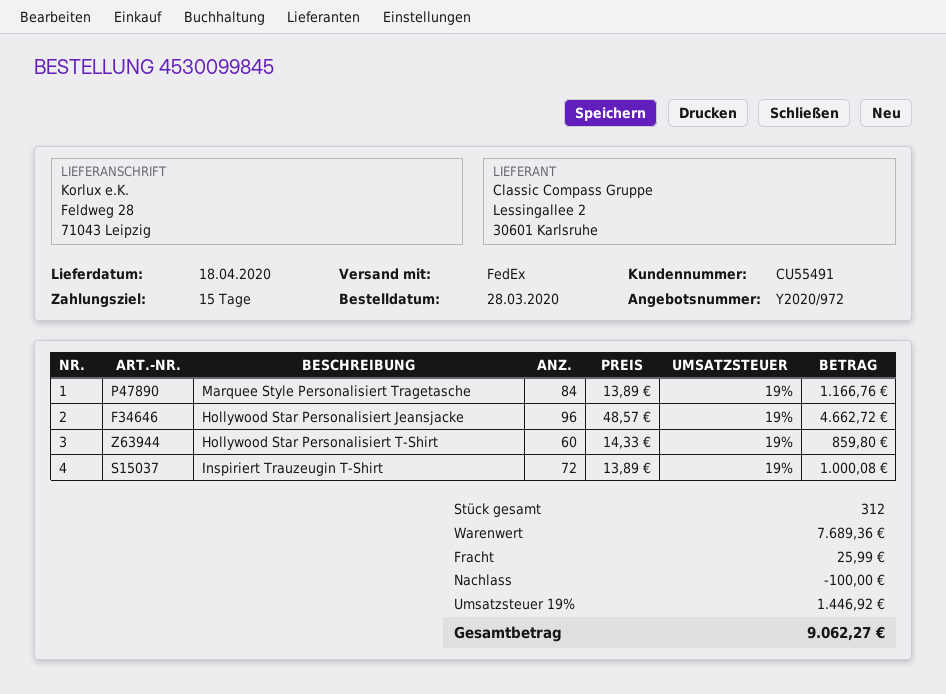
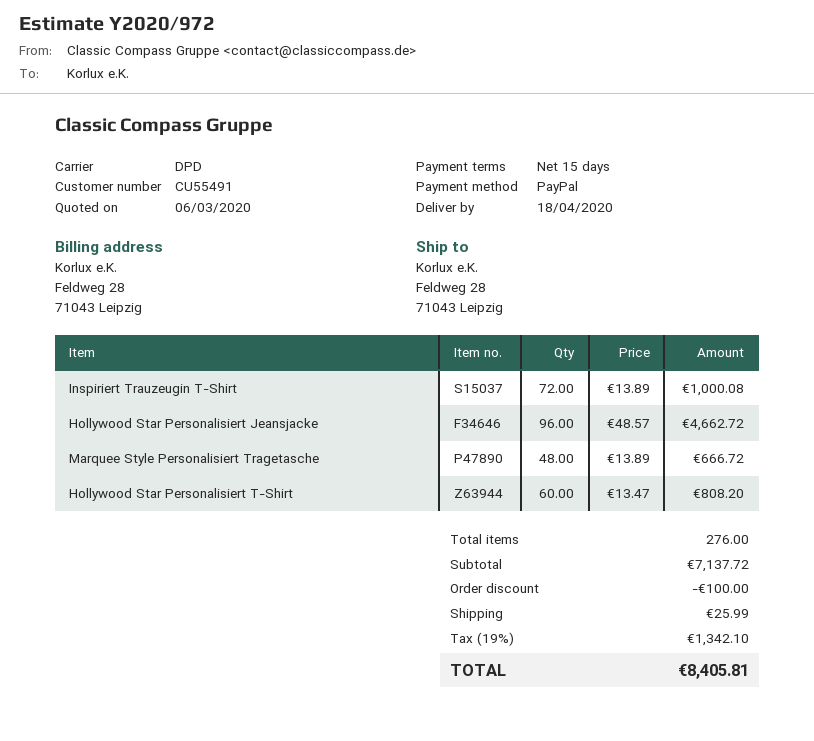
shipping method: FedEx -> DPD
Marquee Style Personalisiert Tragetasche: 84 x 13.89 = 1166.76 -> 48 x 13.89 = 666.72
Hollywood Star Personalisiert T-Shirt: 60 x 14.33 = 859.80 -> 60 x 13.47 = 808.20
total quantity: 312 -> 276
subtotal: 7689.36 -> 7137.72
tax: 19% = 1446.92 -> 19% = 1342.10
total: 9062.27 -> 8405.81

